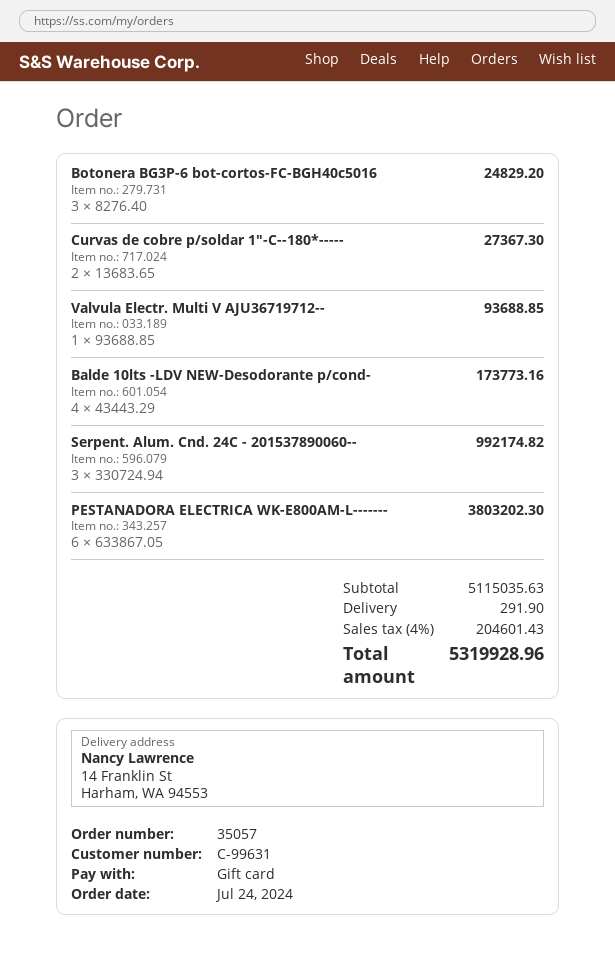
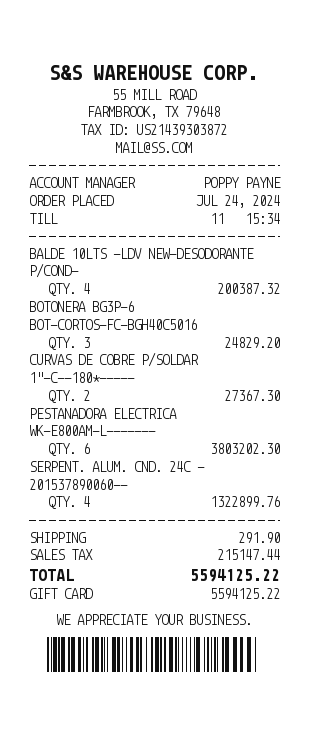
Valvula Electr. Multi V AJU36719712--: 1 for 93688.85 -> none
Balde 10lts -LDV NEW-Desodorante p/cond-: 4 for 173773.16 -> 4 for 200387.32
Serpent. Alum. Cnd. 24C - 201537890060--: 3 for 992174.82 -> 4 for 1322899.76
tax: 204601.43 -> 215147.44
total: 5319928.96 -> 5594125.22

